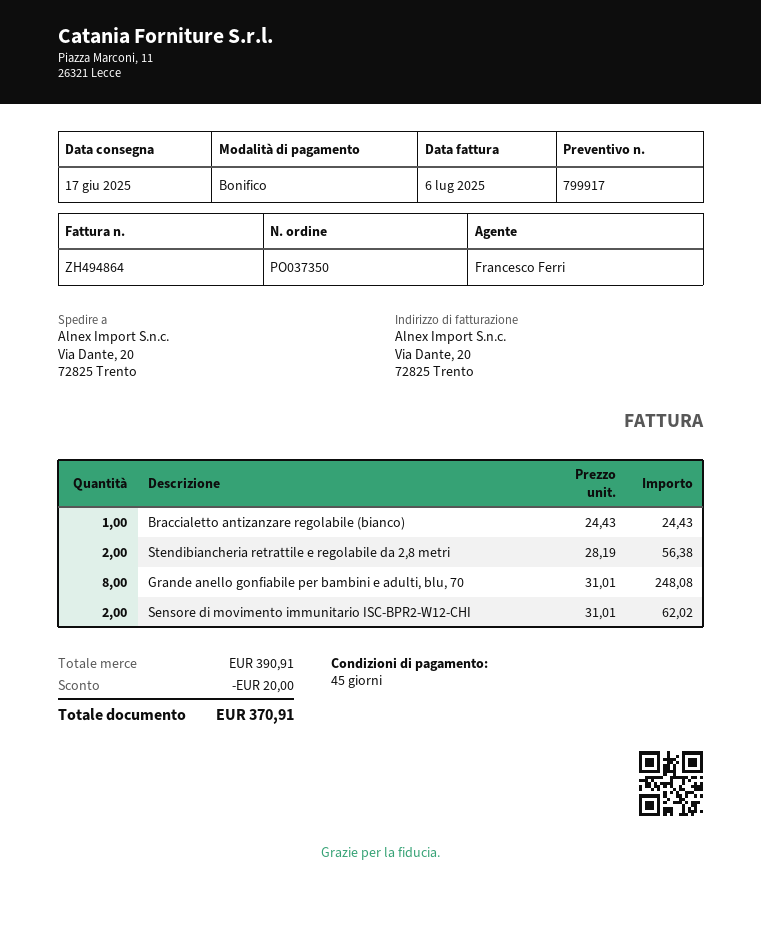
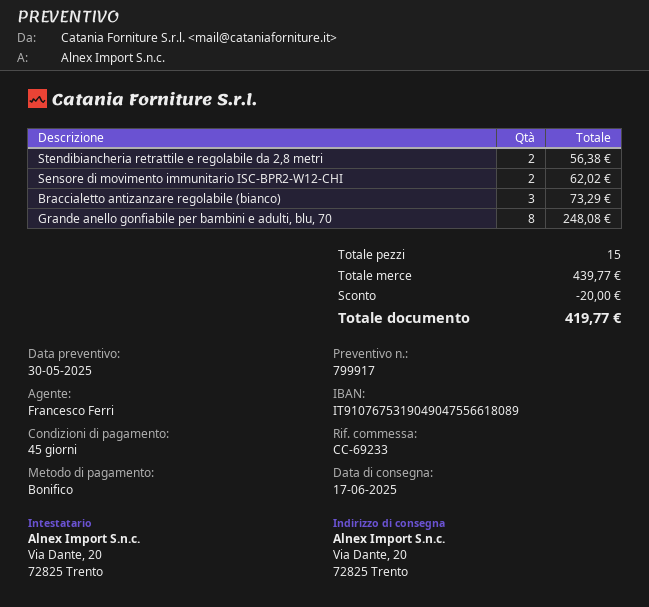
Braccialetto antizanzare regolabile (bianco): 1 for 24.43 -> 3 for 73.29
subtotal: 390.91 -> 439.77
total: 370.91 -> 419.77

